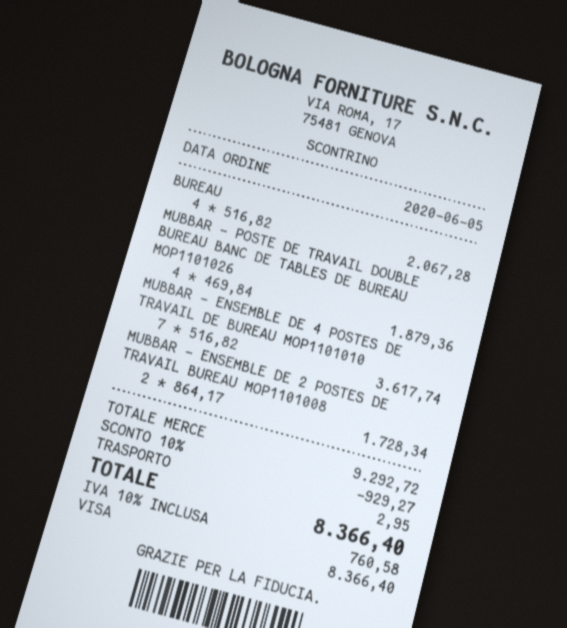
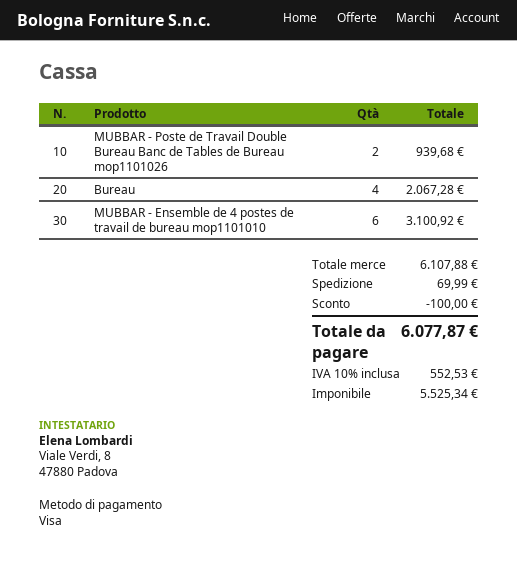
MUBBAR - POSTE DE TRAVAIL DOUBLE BUREAU BANC DE TABLES DE BUREAU MOP1101026: 4 for 1879.36 -> 2 for 939.68
MUBBAR - ENSEMBLE DE 4 POSTES DE TRAVAIL DE BUREAU MOP1101010: 7 for 3617.74 -> 6 for 3100.92
MUBBAR - ENSEMBLE DE 2 POSTES DE TRAVAIL BUREAU MOP1101008: 2 for 1728.34 -> none
subtotal: 9292.72 -> 6107.88
discount: 929.27 -> 100.00
shipping: 2.95 -> 69.99
tax: 10% = 760.58 -> 10% = 552.53
total: 8366.40 -> 6077.87

